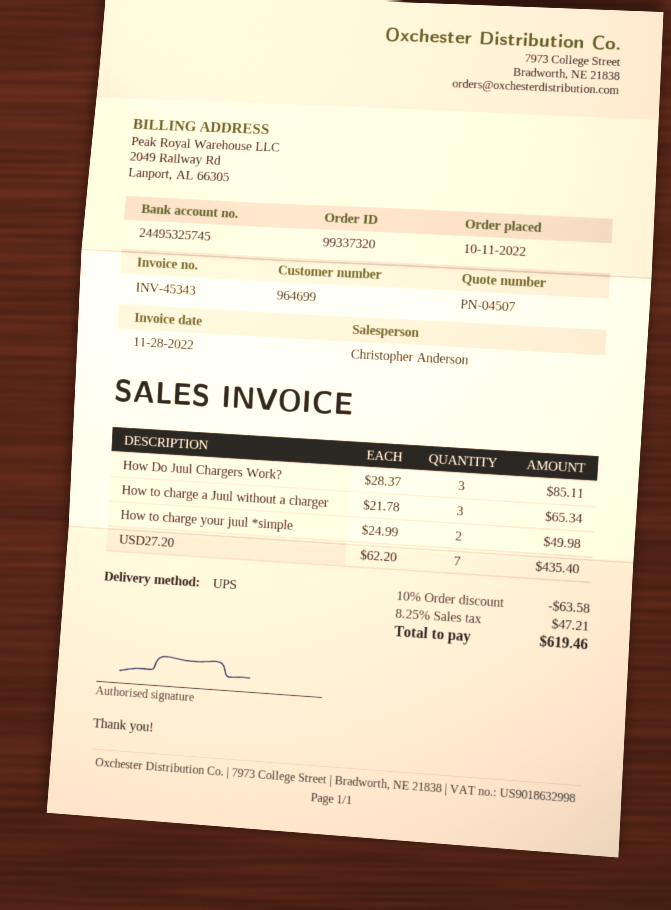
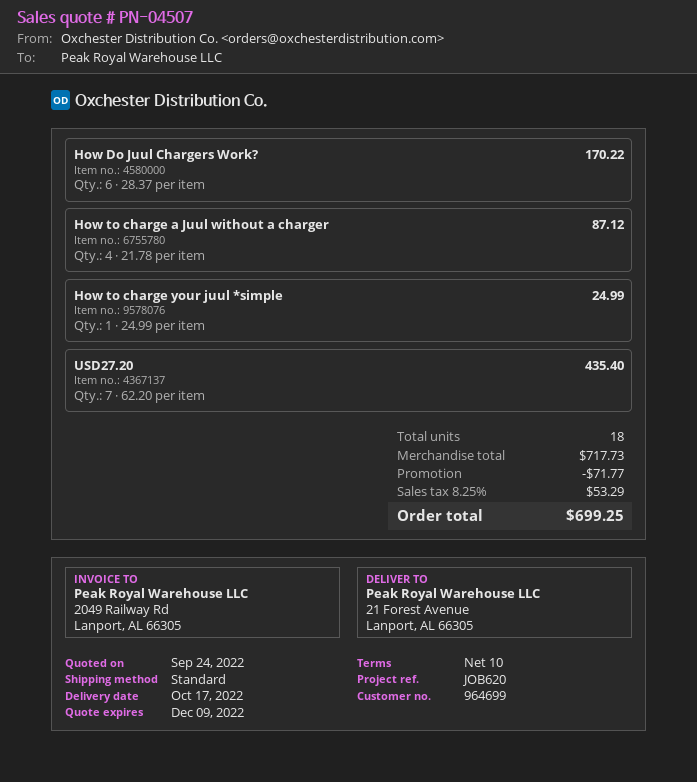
shipping method: UPS -> standard
How Do Juul Chargers Work?: 3 x 28.37 = 85.11 -> 6 x 28.37 = 170.22
How to charge a Juul without a charger: 3 x 21.78 = 65.34 -> 4 x 21.78 = 87.12
How to charge your juul *simple: 2 x 24.99 = 49.98 -> 1 x 24.99 = 24.99
discount: 63.58 -> 71.77
tax: 8.25% = 47.21 -> 8.25% = 53.29
total: 619.46 -> 699.25

